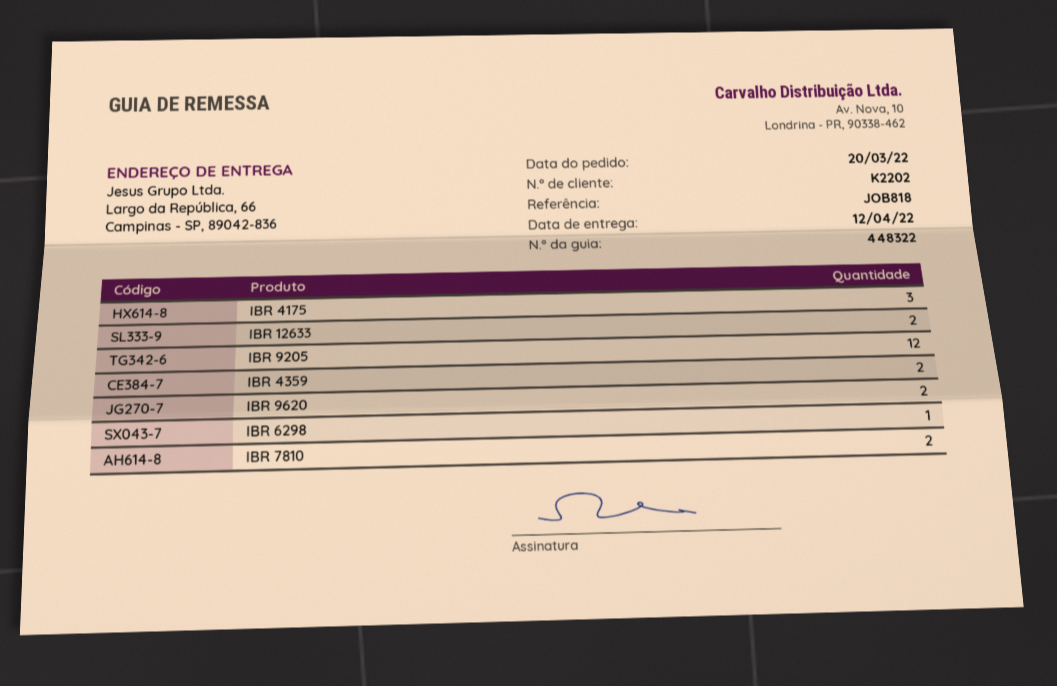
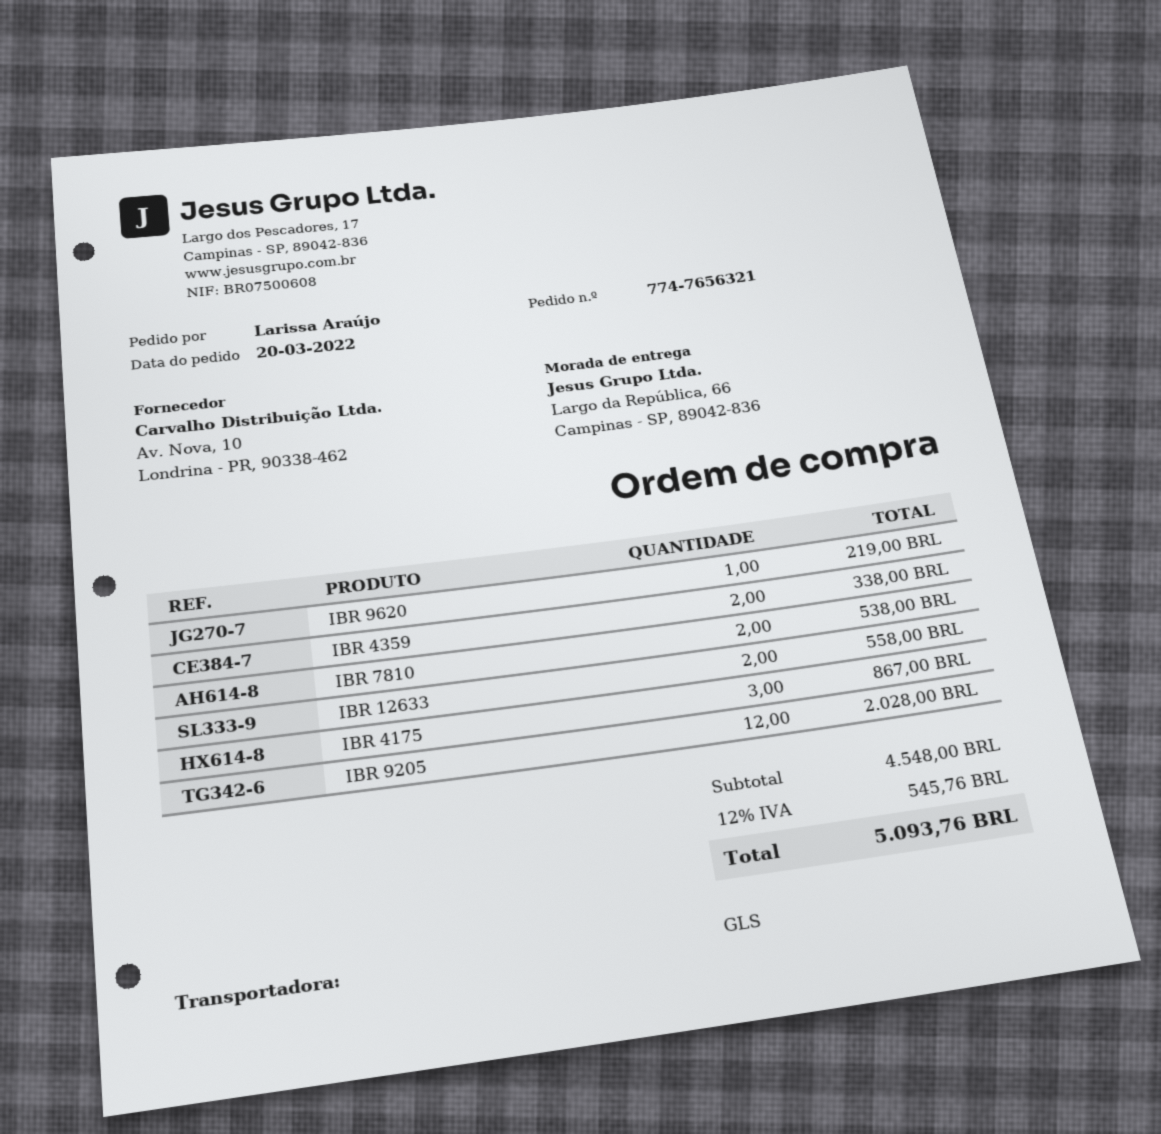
IBR 9620: 2 -> 1
IBR 6298: 1 -> none

